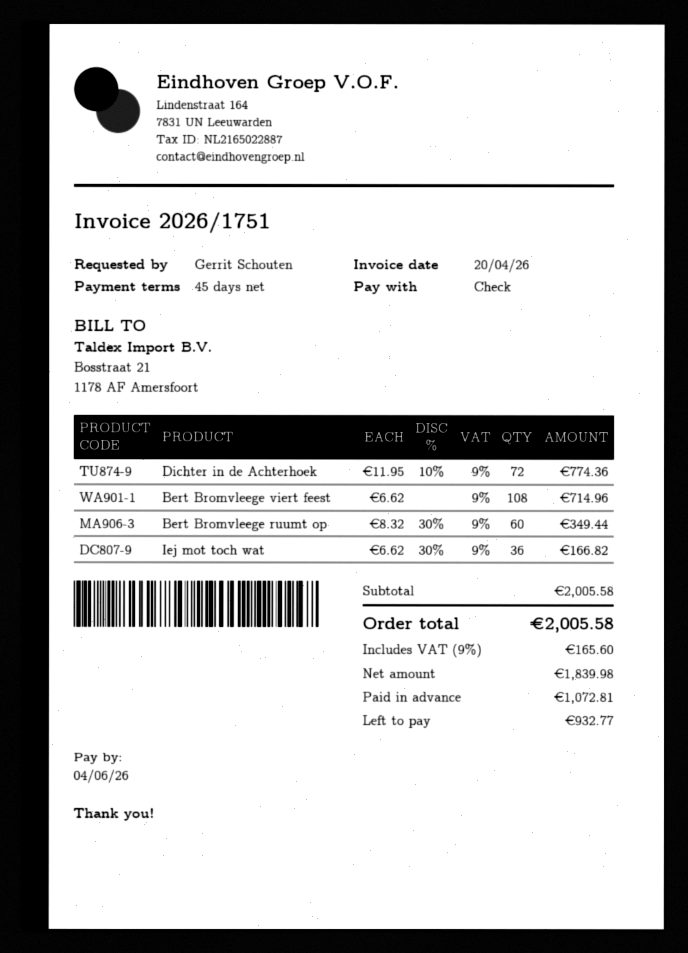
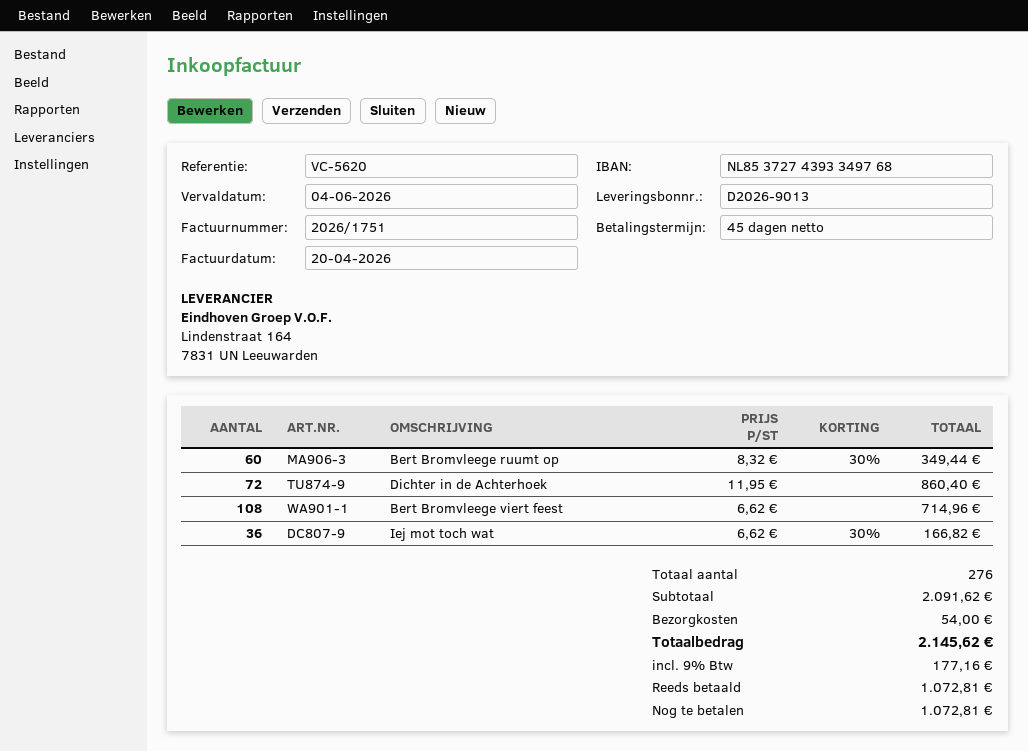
Dichter in de Achterhoek: 72 x 11.95 - 10% = 774.36 -> 72 x 11.95 = 860.40
subtotal: 2005.58 -> 2091.62
shipping: none -> 54.00
tax: 9% = 165.60 -> 9% = 177.16
total: 2005.58 -> 2145.62
balance: 932.77 -> 1072.81

